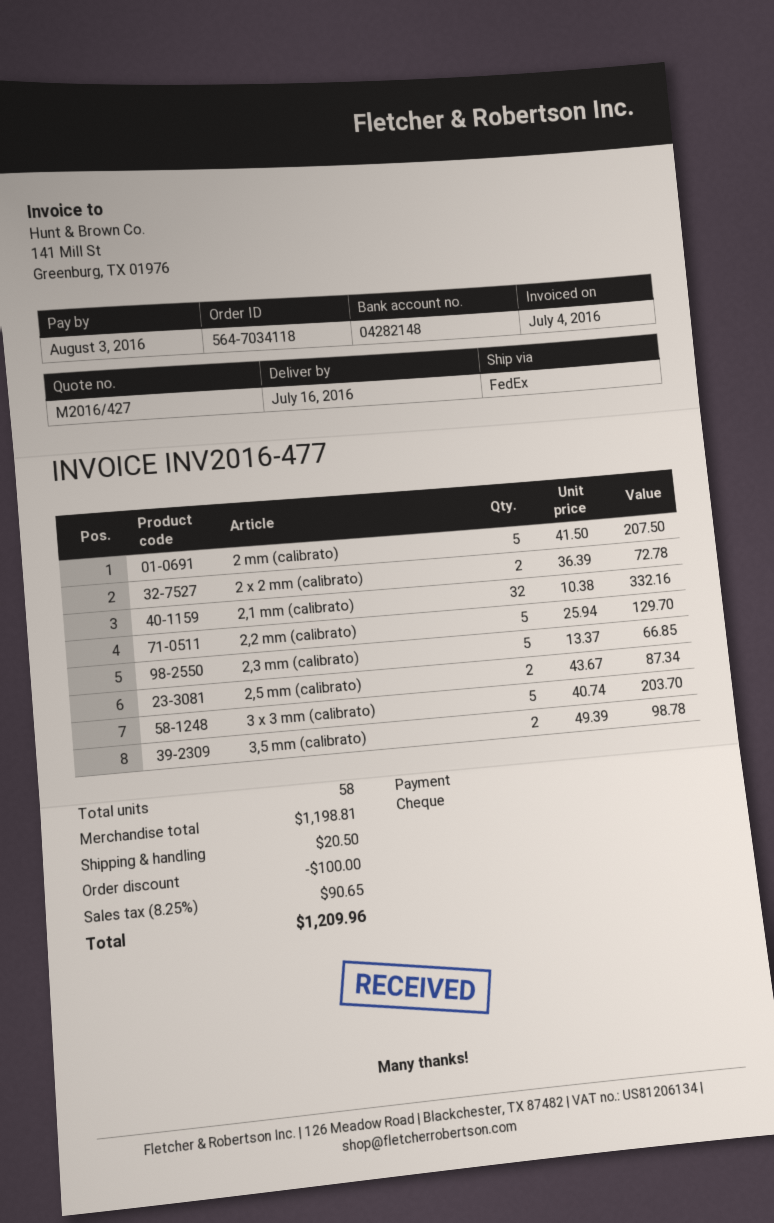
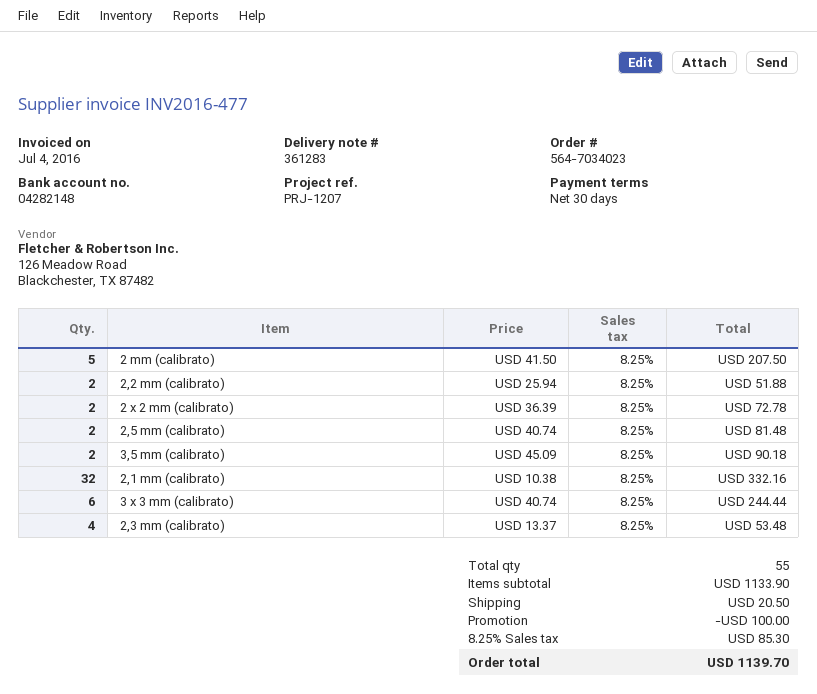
order number: 564-7034118 -> 564-7034023
2,2 mm (calibrato): 5 x 25.94 = 129.70 -> 2 x 25.94 = 51.88
2,3 mm (calibrato): 5 x 13.37 = 66.85 -> 4 x 13.37 = 53.48
2,5 mm (calibrato): 2 x 43.67 = 87.34 -> 2 x 40.74 = 81.48
3 x 3 mm (calibrato): 5 x 40.74 = 203.70 -> 6 x 40.74 = 244.44
3,5 mm (calibrato): 2 x 49.39 = 98.78 -> 2 x 45.09 = 90.18
total quantity: 58 -> 55
subtotal: 1198.81 -> 1133.90
tax: 8.25% = 90.65 -> 8.25% = 85.30
total: 1209.96 -> 1139.70

